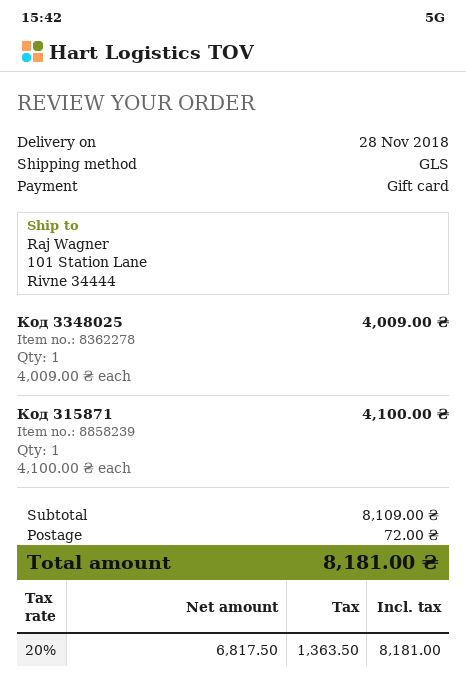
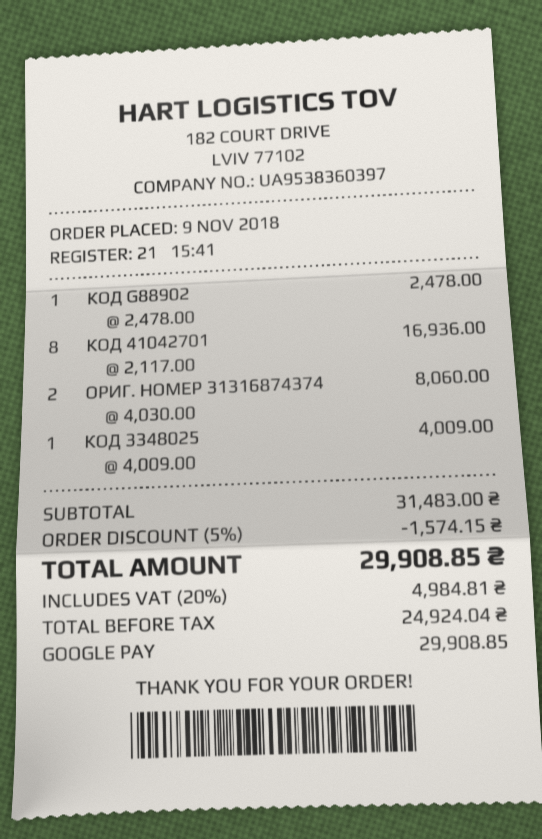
payment method: gift card -> Google Pay
Код 315871: 1 x 4100.00 = 4100.00 -> none
КОД G88902: none -> 1 x 2478.00 = 2478.00
КОД 41042701: none -> 8 x 2117.00 = 16936.00
ОРИГ. НОМЕР 31316874374: none -> 2 x 4030.00 = 8060.00
subtotal: 8109.00 -> 31483.00
discount: none -> 5% = 1574.15
shipping: 72.00 -> none
net: 6817.50 -> 24924.04
tax: 20% = 1363.50 -> 20% = 4984.81
total: 8181.00 -> 29908.85

